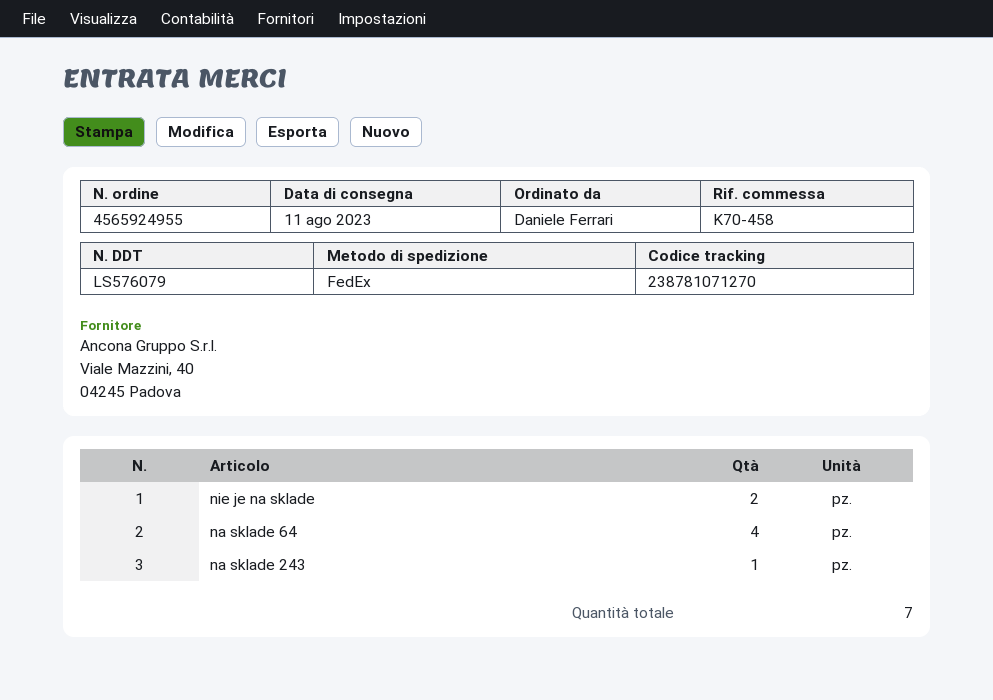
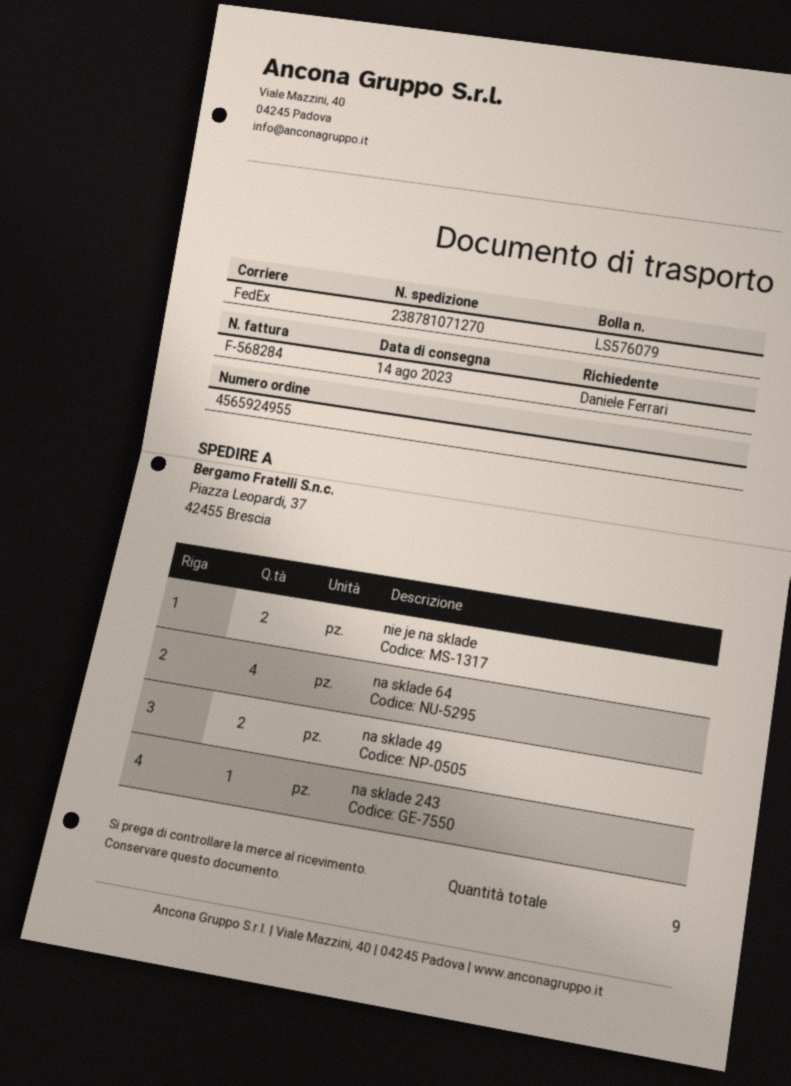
delivery date: 2023-08-11 -> 2023-08-14
na sklade 49: none -> 2
total quantity: 7 -> 9

